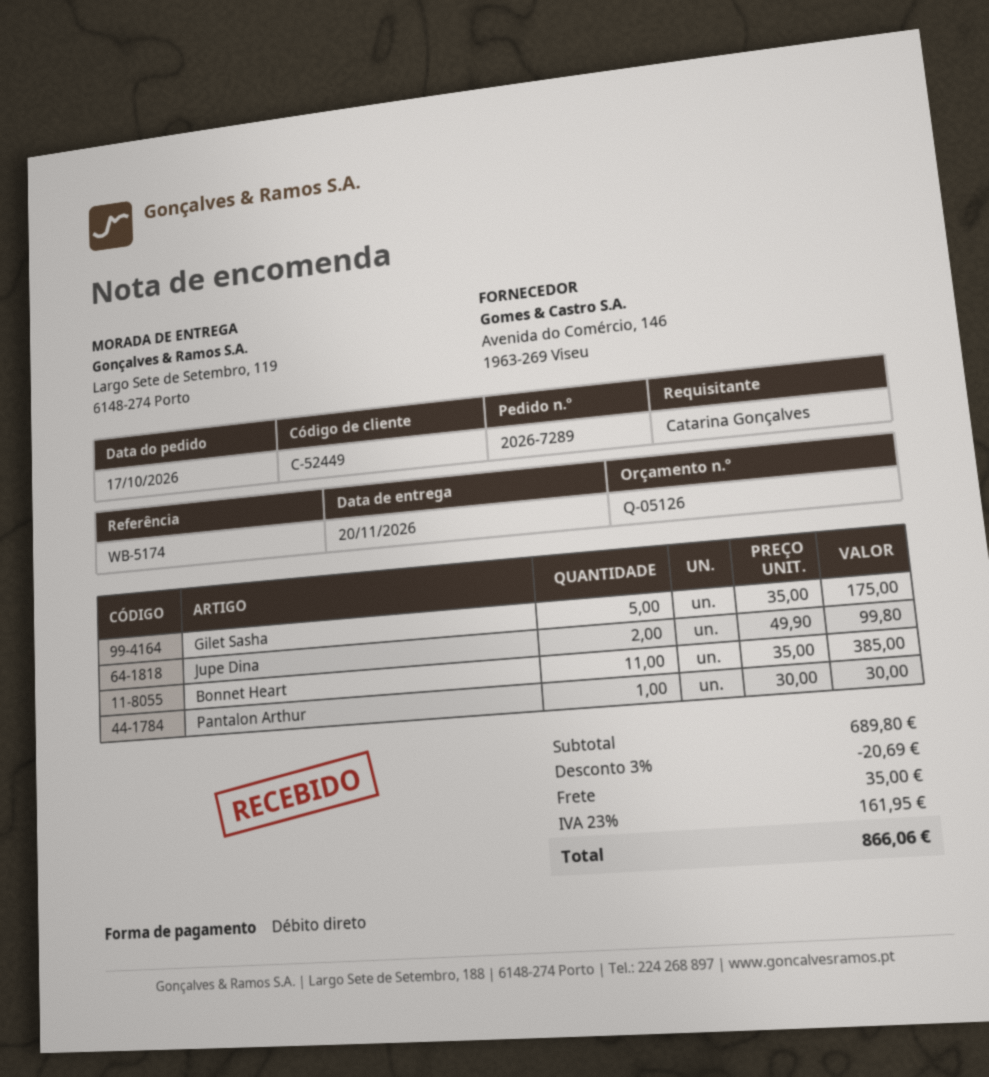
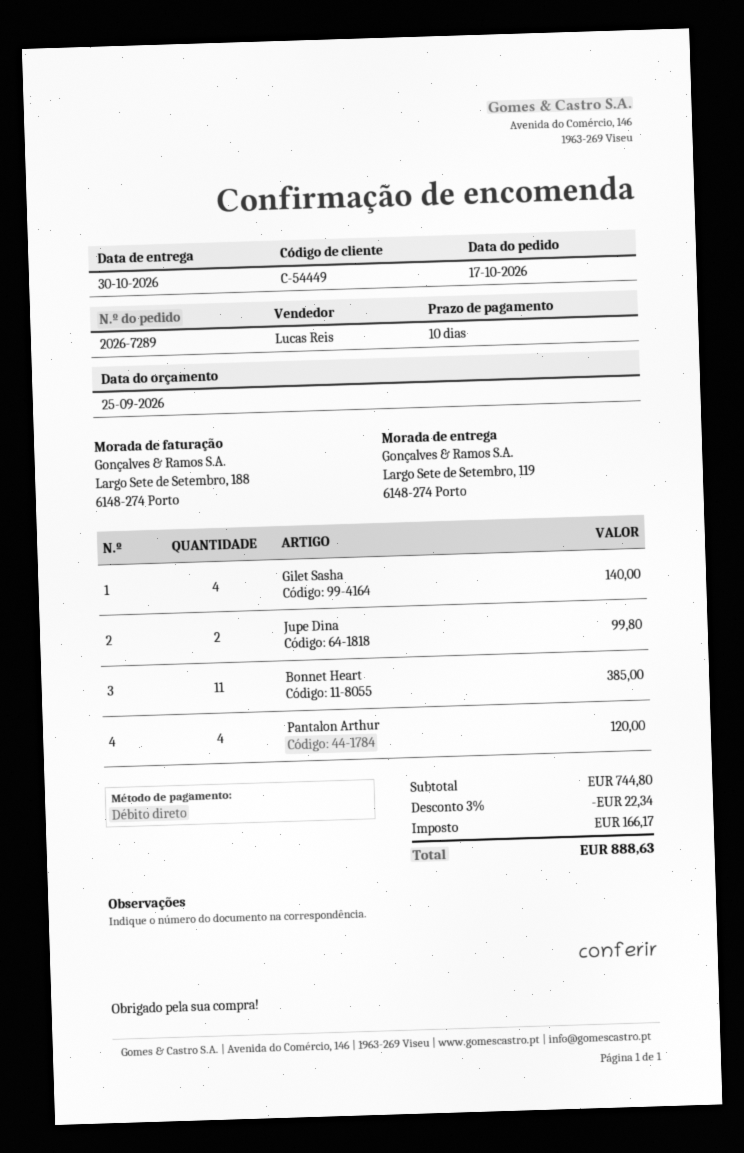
delivery date: 2026-11-20 -> 2026-10-30
customer number: C-52449 -> C-54449
Gilet Sasha: 5 for 175.00 -> 4 for 140.00
Pantalon Arthur: 1 for 30.00 -> 4 for 120.00
subtotal: 689.80 -> 744.80
discount: 3% = 20.69 -> 3% = 22.34
shipping: 35.00 -> none
tax: 161.95 -> 166.17
total: 866.06 -> 888.63

